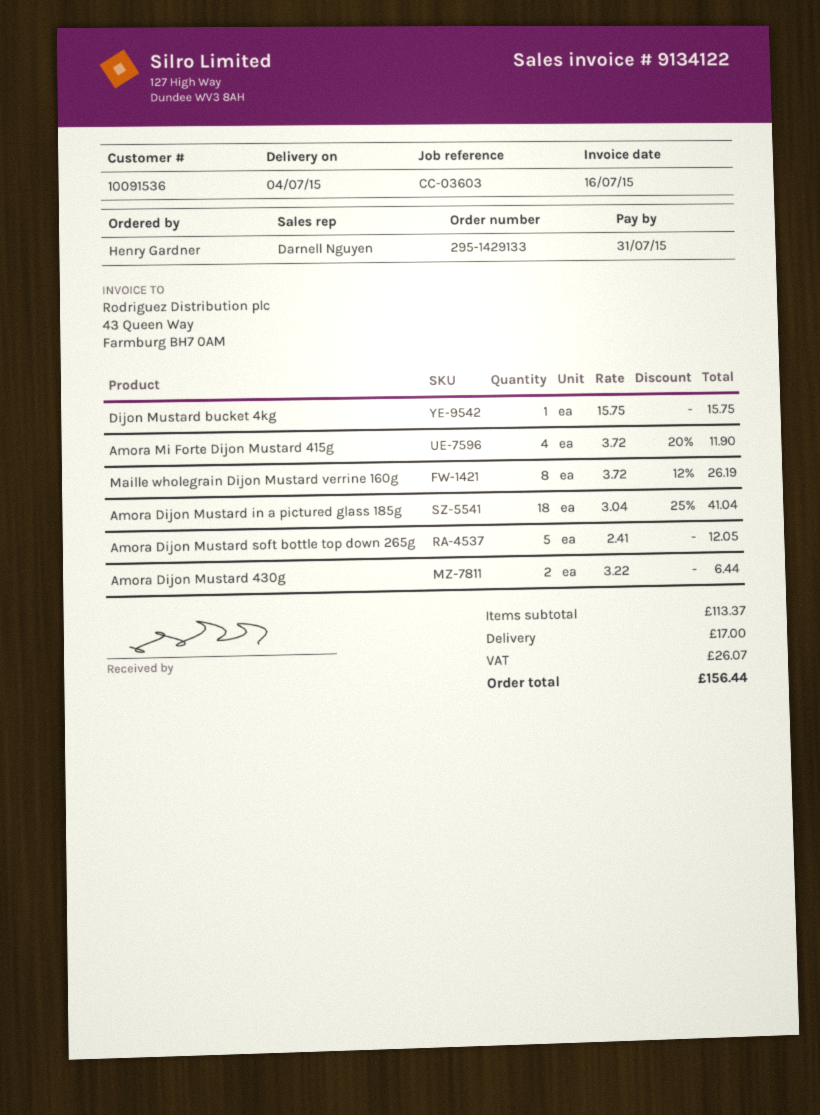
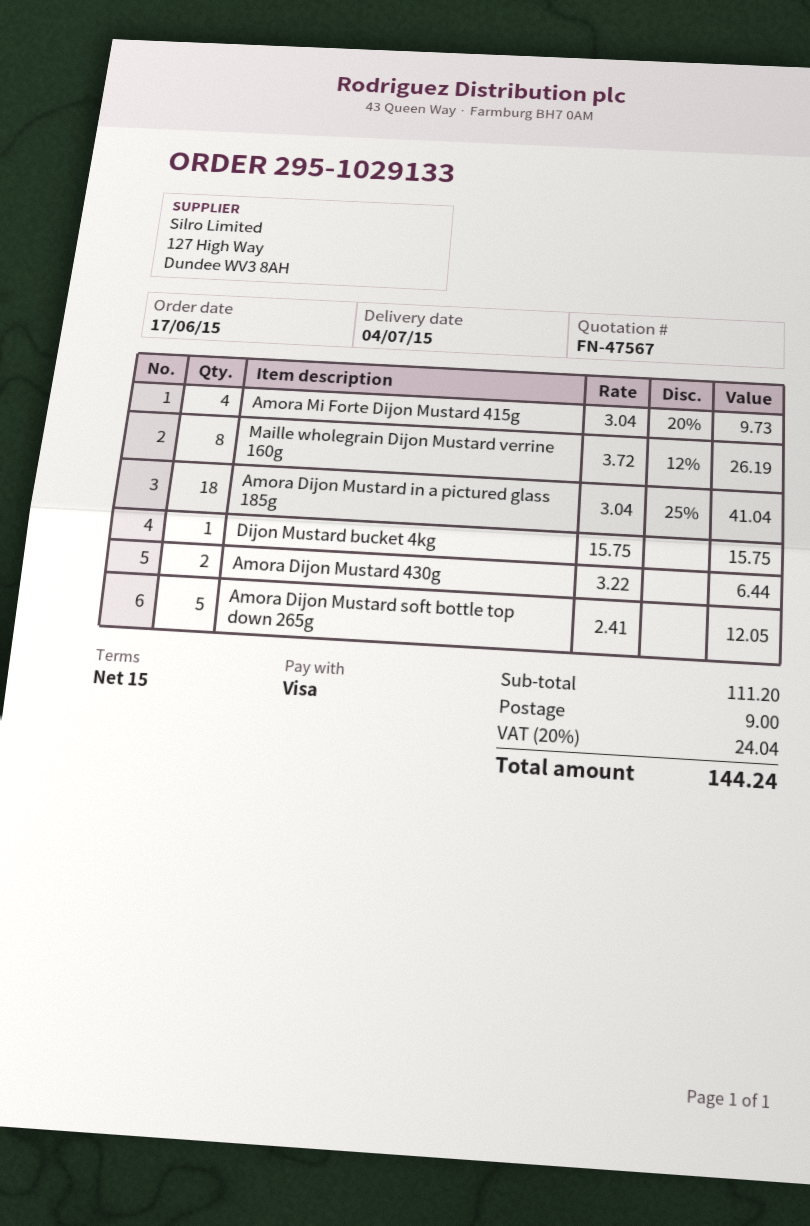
order number: 295-1429133 -> 295-1029133
Amora Mi Forte Dijon Mustard 415g: 4 x 3.72 - 20% = 11.90 -> 4 x 3.04 - 20% = 9.73
subtotal: 113.37 -> 111.20
shipping: 17.00 -> 9.00
tax: 26.07 -> 24.04
total: 156.44 -> 144.24

